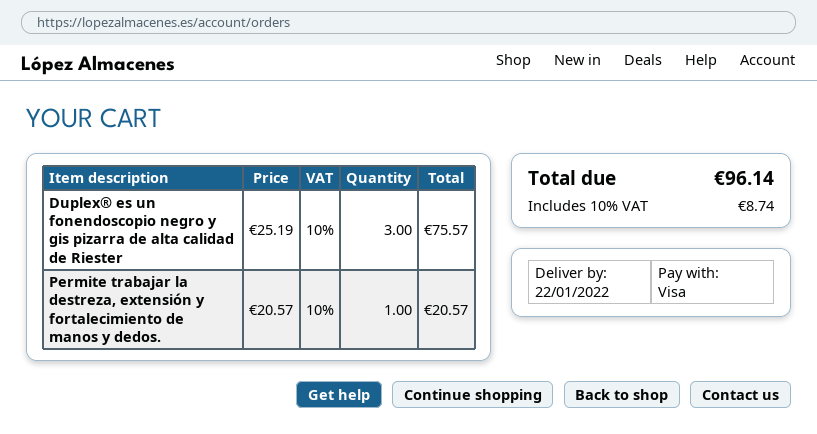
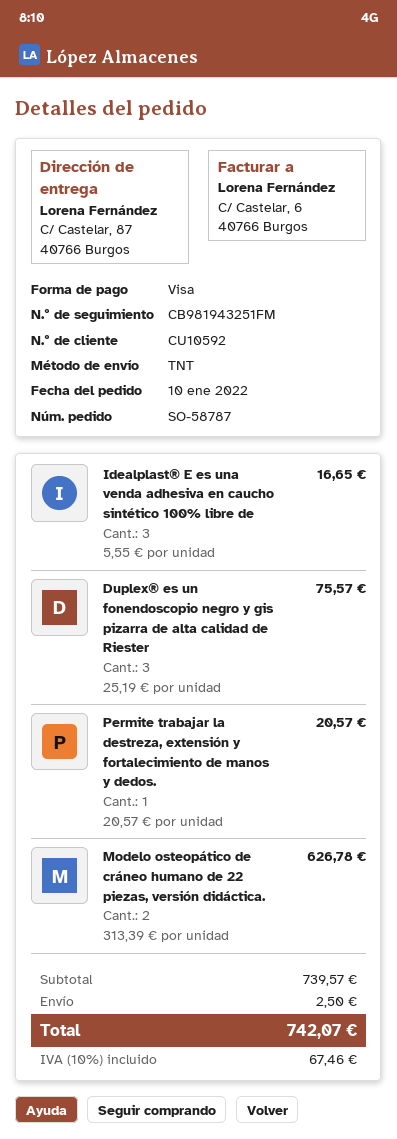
Idealplast® E es una venda adhesiva en caucho sintético 100% libre de: none -> 3 x 5.55 = 16.65
Modelo osteopático de cráneo humano de 22 piezas, versión didáctica.: none -> 2 x 313.39 = 626.78
shipping: none -> 2.50
tax: 10% = 8.74 -> 10% = 67.46
total: 96.14 -> 742.07

